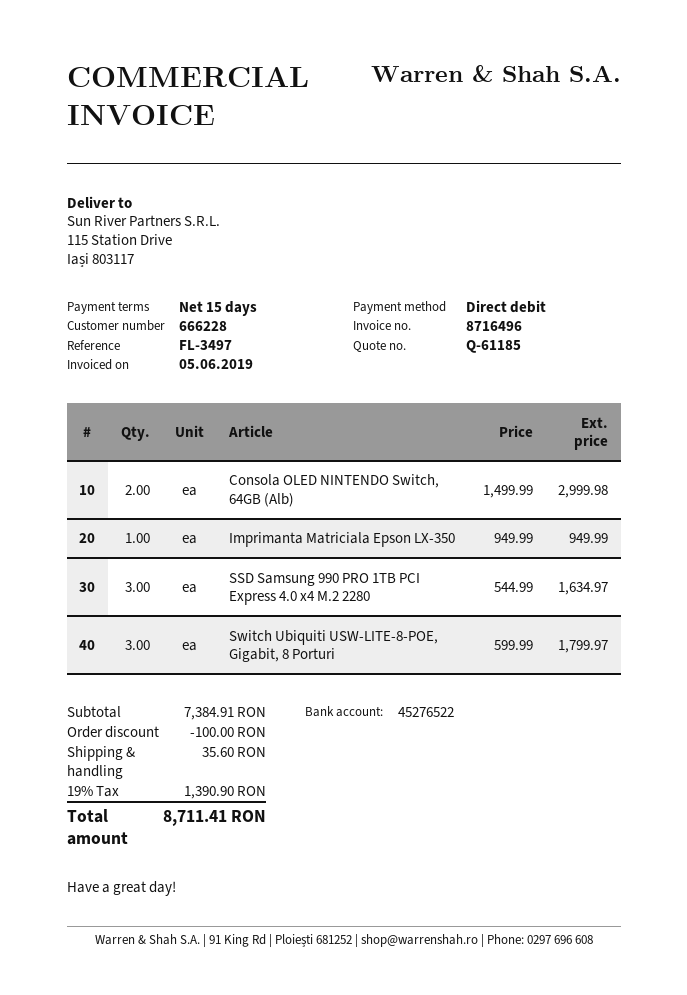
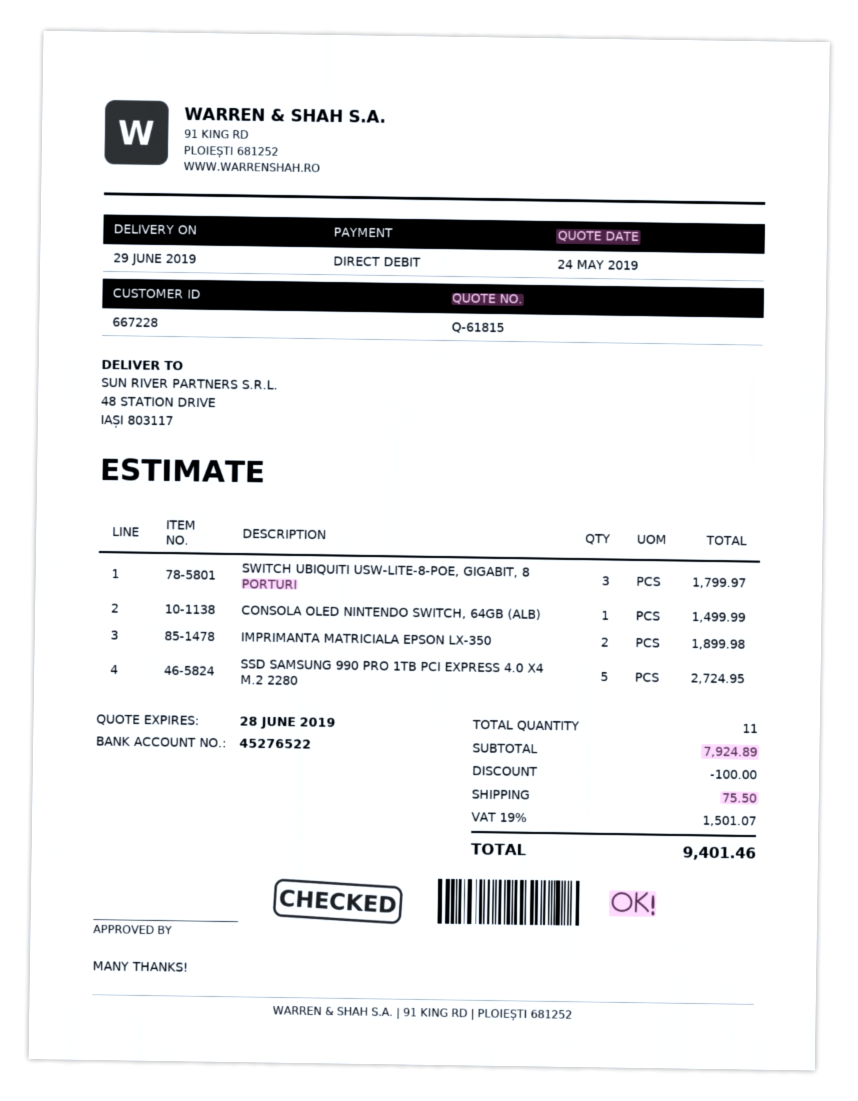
quote number: Q-61185 -> Q-61815
customer number: 666228 -> 667228
ship to: 115 Station Drive, Iași 803117 -> 48 STATION DRIVE, IAȘI 803117
Consola OLED NINTENDO Switch, 64GB (Alb): 2 for 2999.98 -> 1 for 1499.99
Imprimanta Matriciala Epson LX-350: 1 for 949.99 -> 2 for 1899.98
SSD Samsung 990 PRO 1TB PCI Express 4.0 x4 M.2 2280: 3 for 1634.97 -> 5 for 2724.95
subtotal: 7384.91 -> 7924.89
shipping: 35.60 -> 75.50
tax: 19% = 1390.90 -> 19% = 1501.07
total: 8711.41 -> 9401.46

